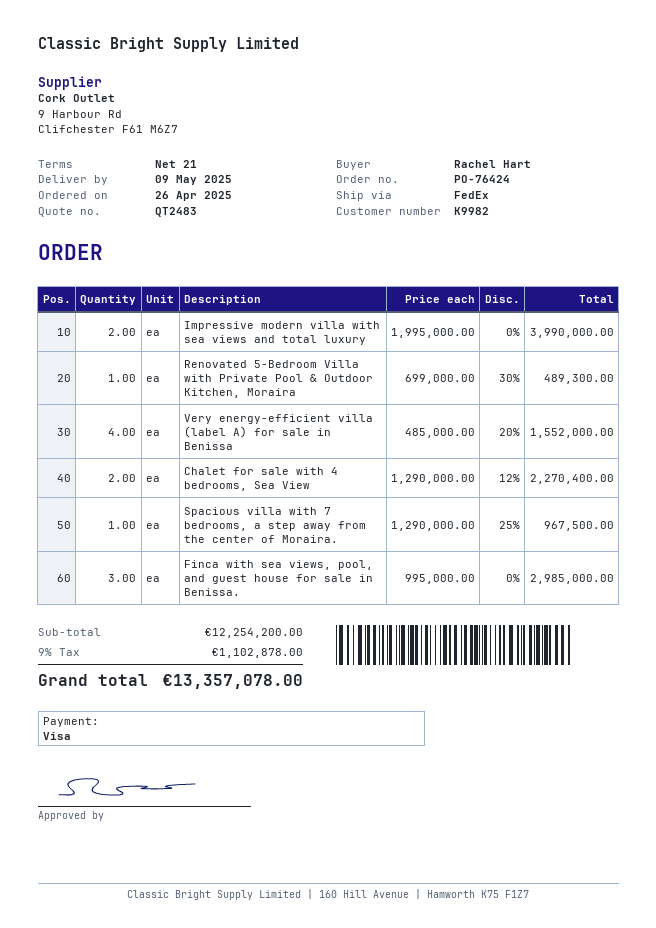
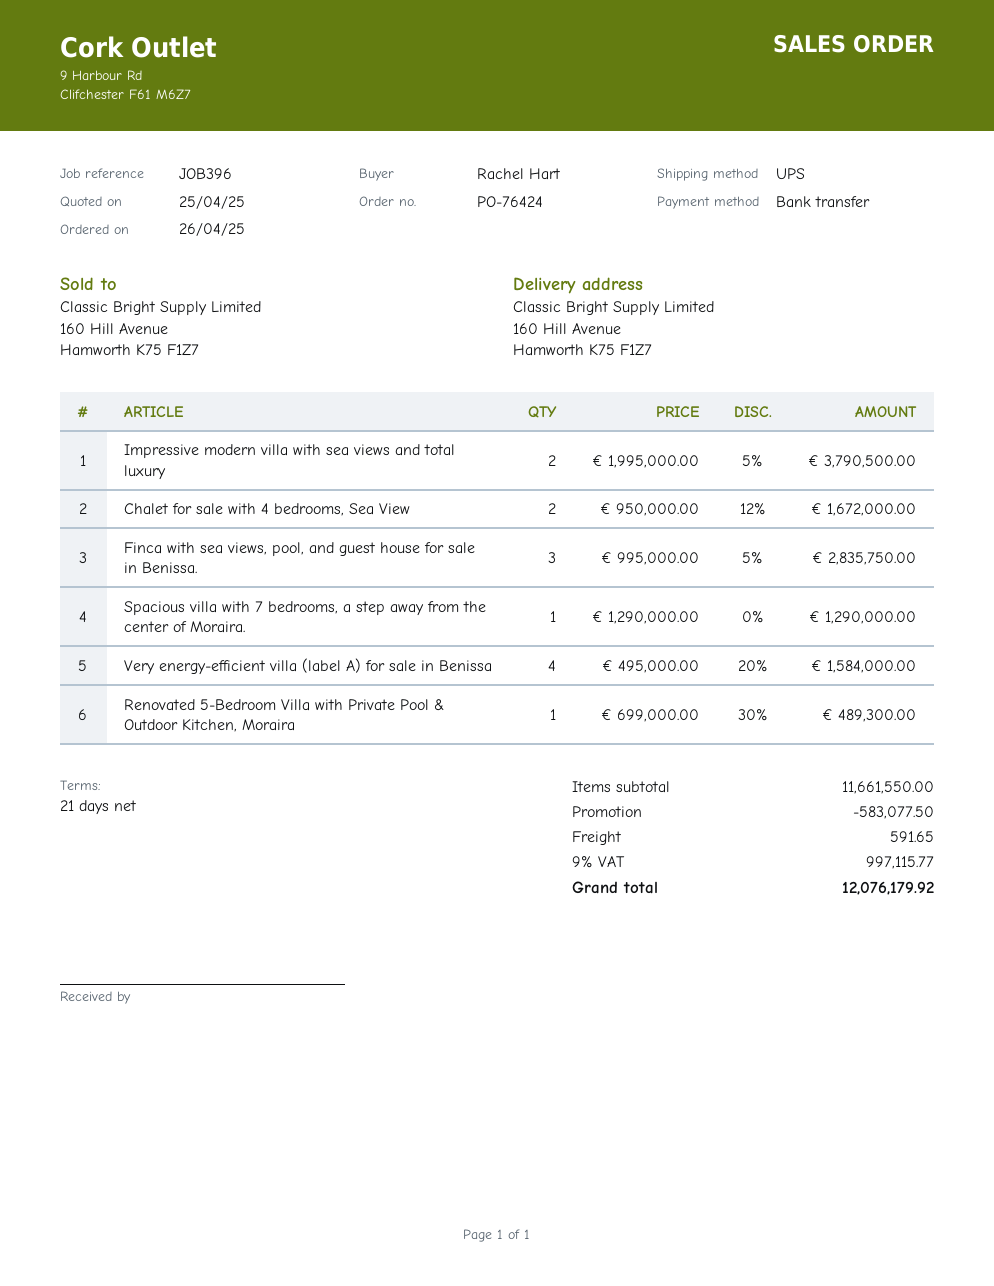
payment method: Visa -> bank transfer
shipping method: FedEx -> UPS
Impressive modern villa with sea views and total luxury: 2 x 1995000.00 = 3990000.00 -> 2 x 1995000.00 - 5% = 3790500.00
Very energy-efficient villa (label A) for sale in Benissa: 4 x 485000.00 - 20% = 1552000.00 -> 4 x 495000.00 - 20% = 1584000.00
Chalet for sale with 4 bedrooms, Sea View: 2 x 1290000.00 - 12% = 2270400.00 -> 2 x 950000.00 - 12% = 1672000.00
Spacious villa with 7 bedrooms, a step away from the center of Moraira.: 1 x 1290000.00 - 25% = 967500.00 -> 1 x 1290000.00 = 1290000.00
Finca with sea views, pool, and guest house for sale in Benissa.: 3 x 995000.00 = 2985000.00 -> 3 x 995000.00 - 5% = 2835750.00
subtotal: 12254200.00 -> 11661550.00
discount: none -> 583077.50
shipping: none -> 591.65
tax: 9% = 1102878.00 -> 9% = 997115.77
total: 13357078.00 -> 12076179.92

